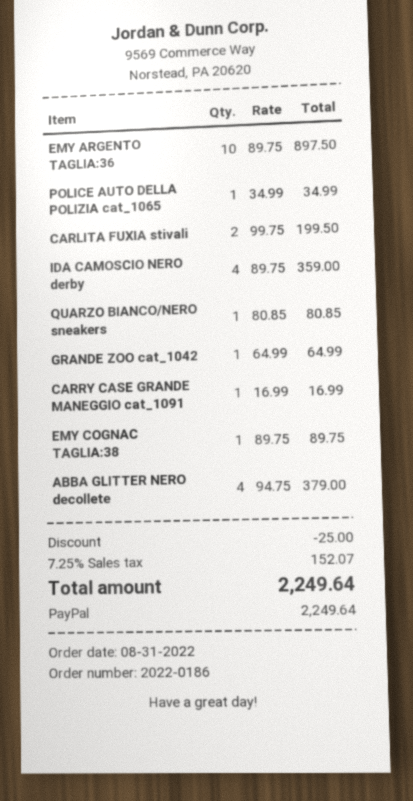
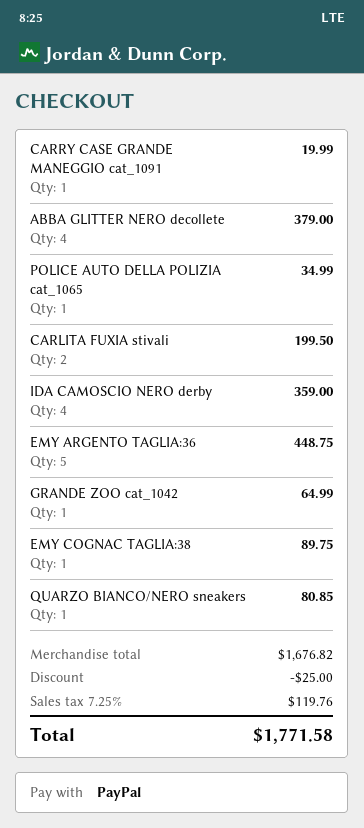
EMY ARGENTO TAGLIA:36: 10 for 897.50 -> 5 for 448.75
CARRY CASE GRANDE MANEGGIO cat_1091: 1 for 16.99 -> 1 for 19.99
tax: 7.25% = 152.07 -> 7.25% = 119.76
total: 2249.64 -> 1771.58

